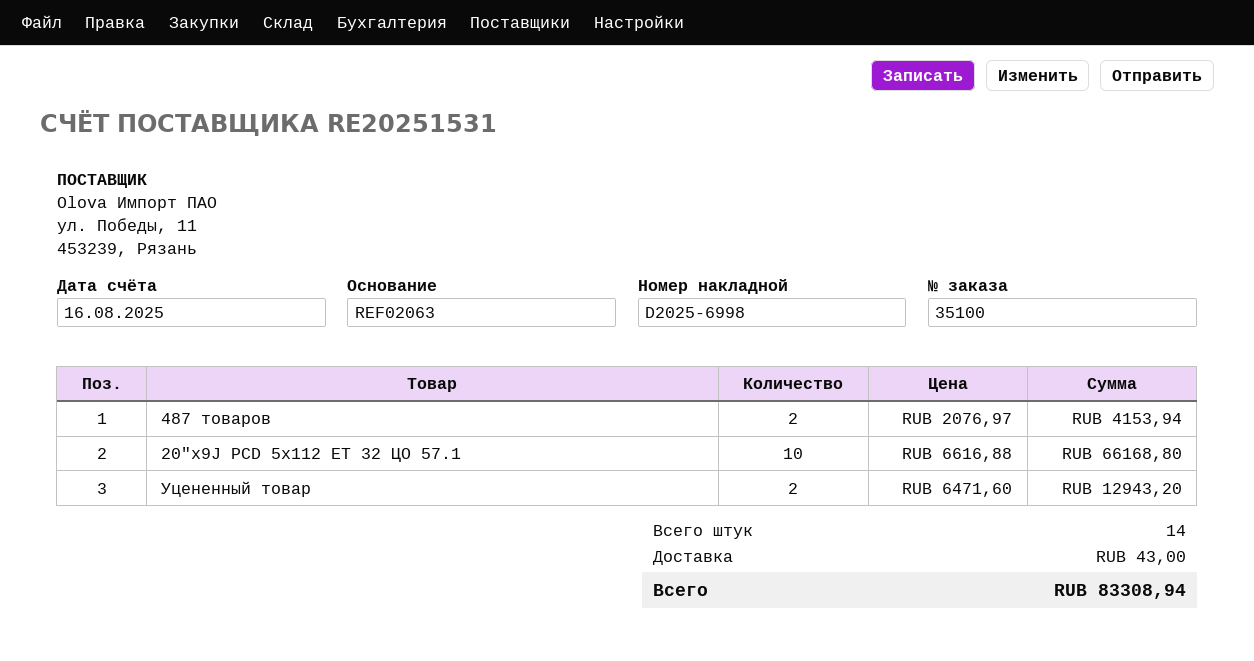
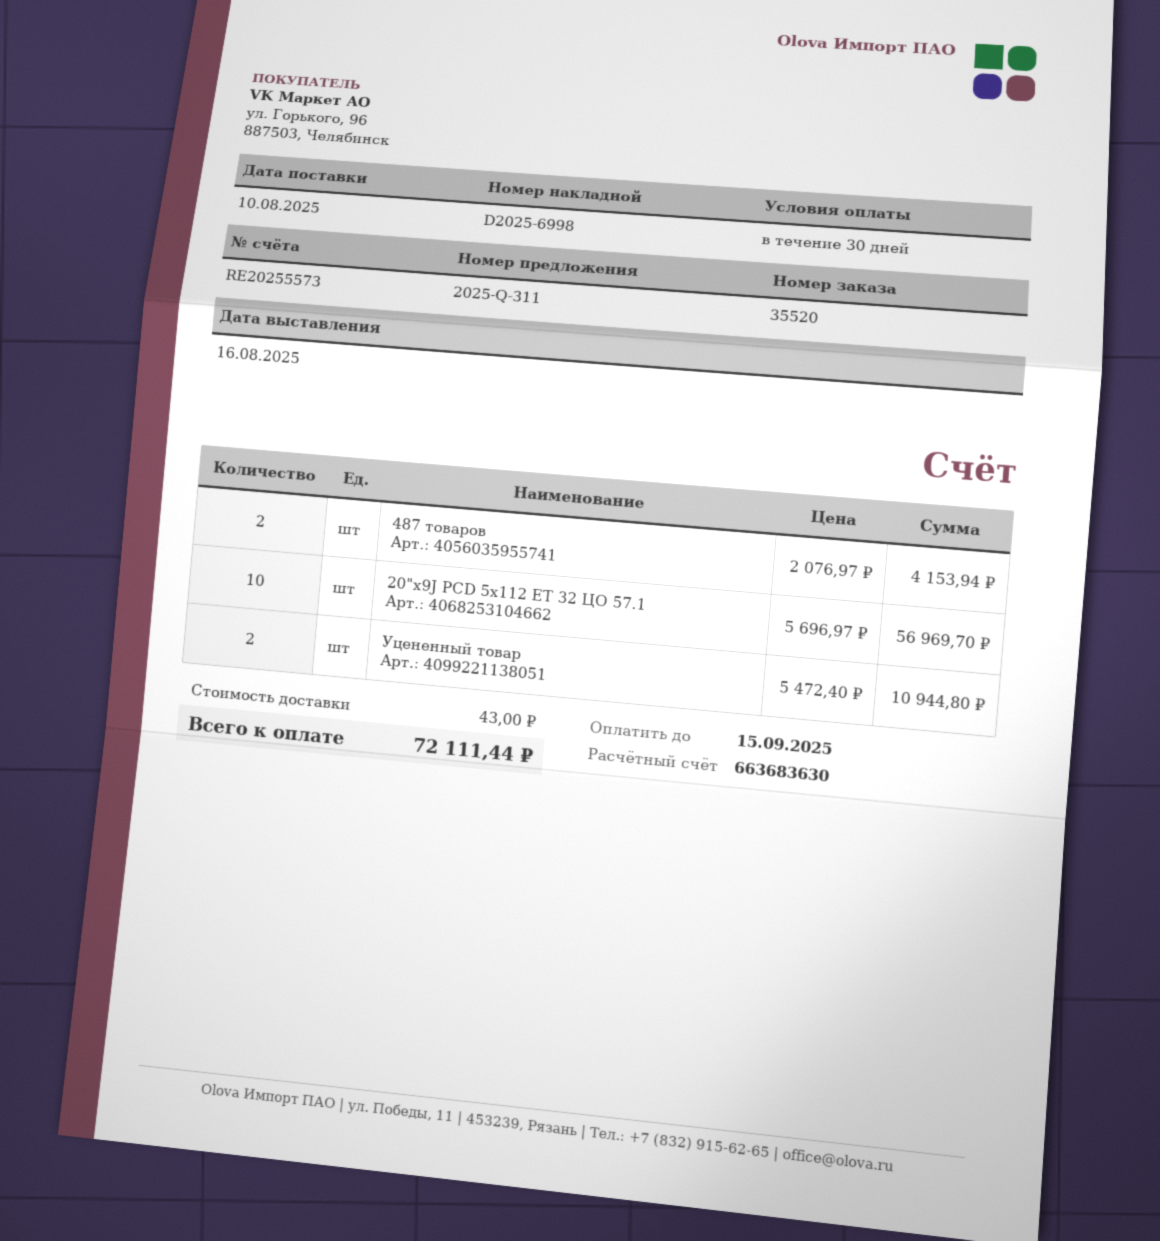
order number: 35100 -> 35520
invoice number: RE20251531 -> RE20255573
20"x9J PCD 5x112 ЕТ 32 ЦО 57.1: 10 x 6616.88 = 66168.80 -> 10 x 5696.97 = 56969.70
Уцененный товар: 2 x 6471.60 = 12943.20 -> 2 x 5472.40 = 10944.80
total: 83308.94 -> 72111.44

